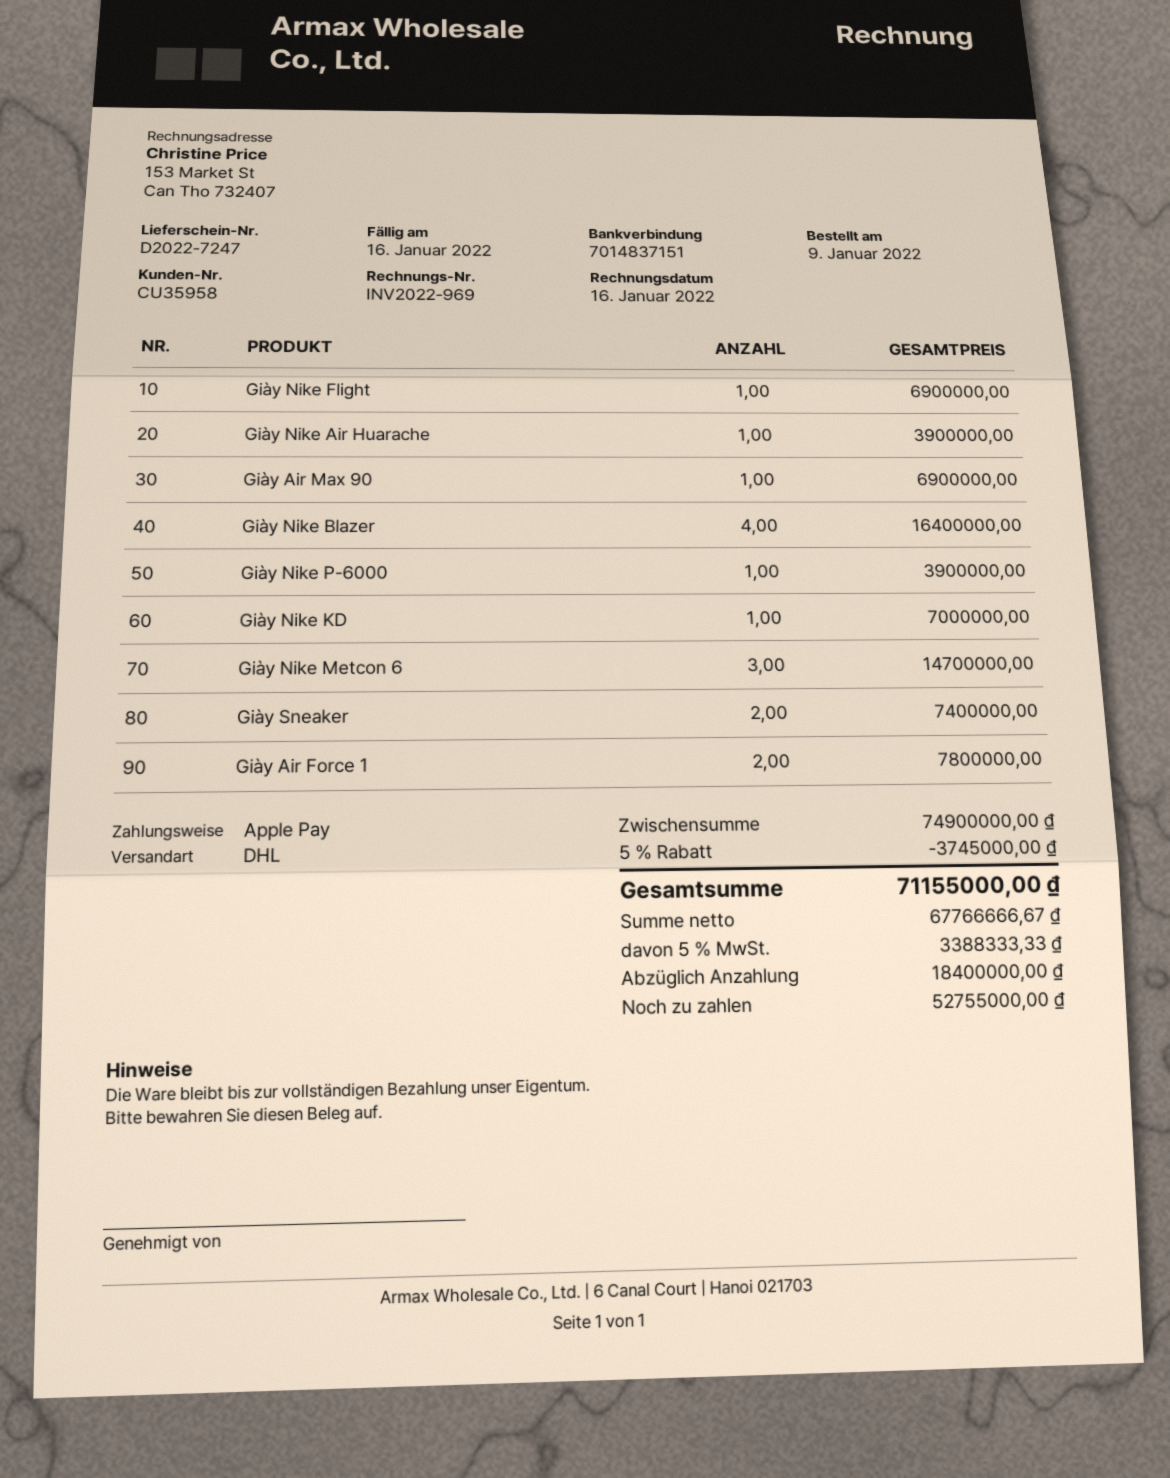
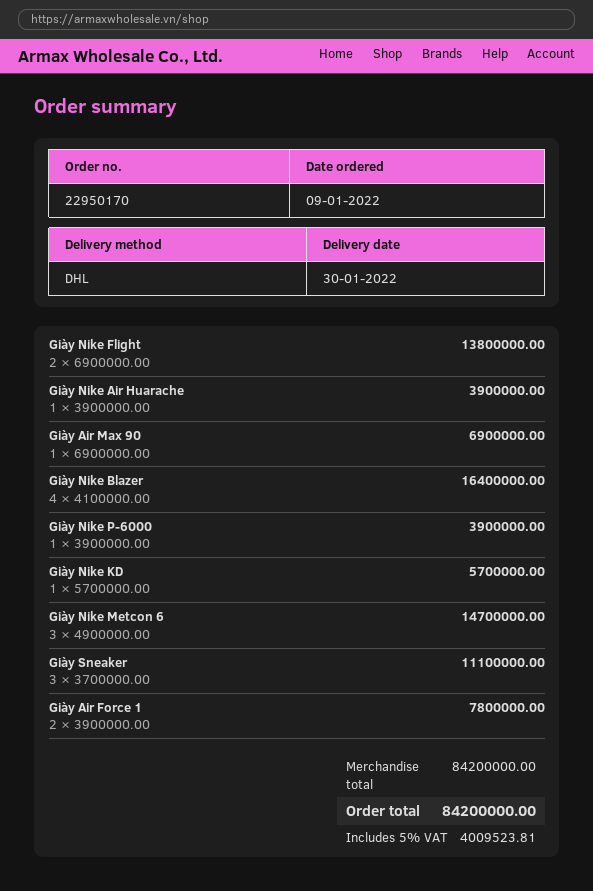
Giày Nike Flight: 1 for 6900000.00 -> 2 for 13800000.00
Giày Nike KD: 1 for 7000000.00 -> 1 for 5700000.00
Giày Sneaker: 2 for 7400000.00 -> 3 for 11100000.00
subtotal: 74900000.00 -> 84200000.00
discount: 5% = 3745000.00 -> none
tax: 5% = 3388333.33 -> 5% = 4009523.81
total: 71155000.00 -> 84200000.00

